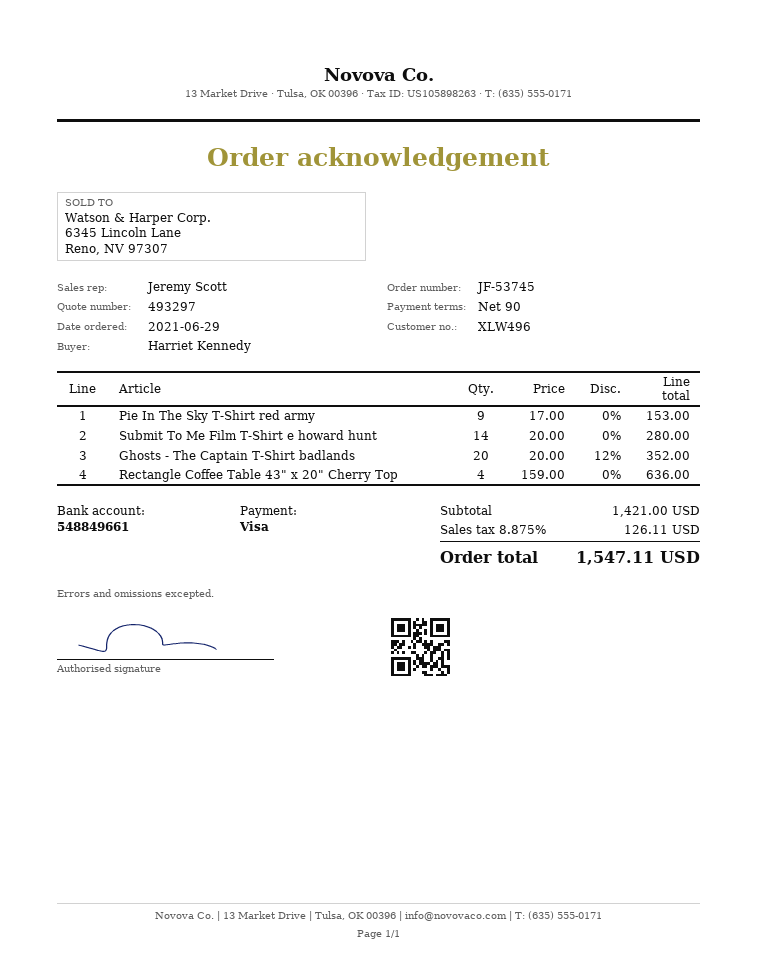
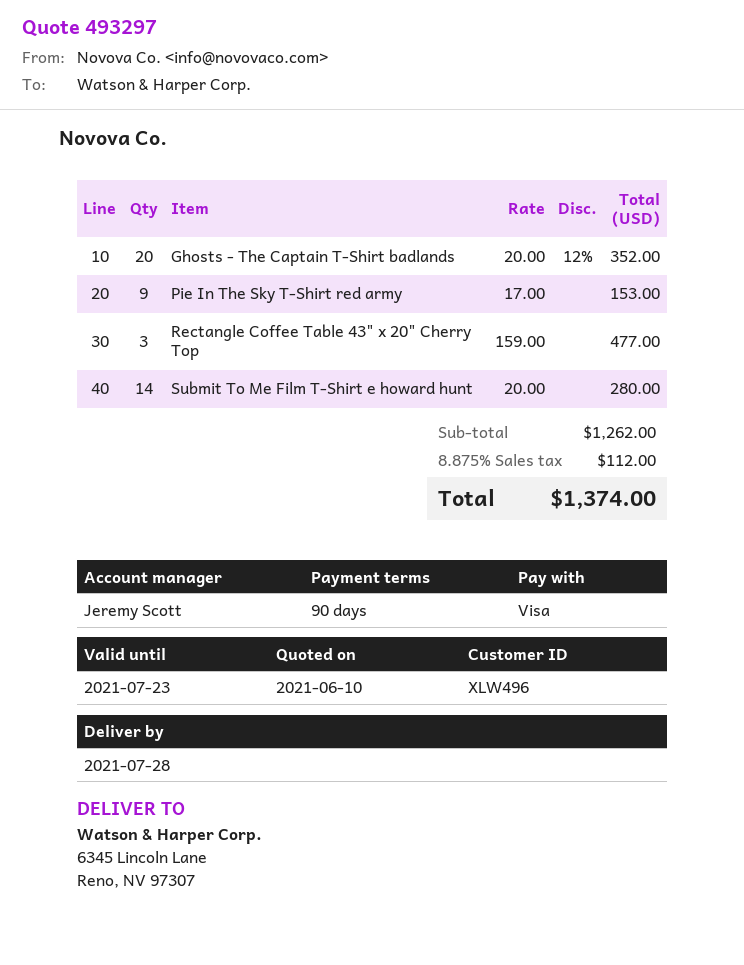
Rectangle Coffee Table 43" x 20" Cherry Top: 4 x 159.00 = 636.00 -> 3 x 159.00 = 477.00
subtotal: 1421.00 -> 1262.00
tax: 8.875% = 126.11 -> 8.875% = 112.00
total: 1547.11 -> 1374.00

